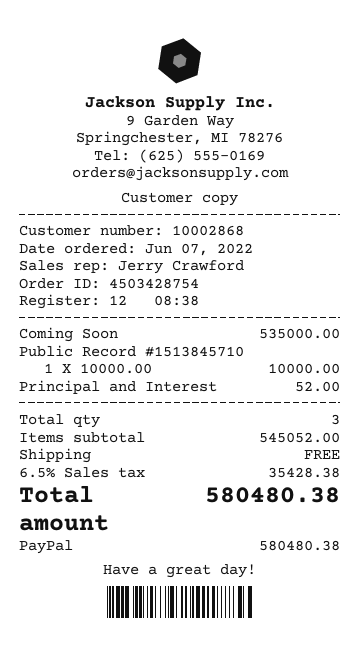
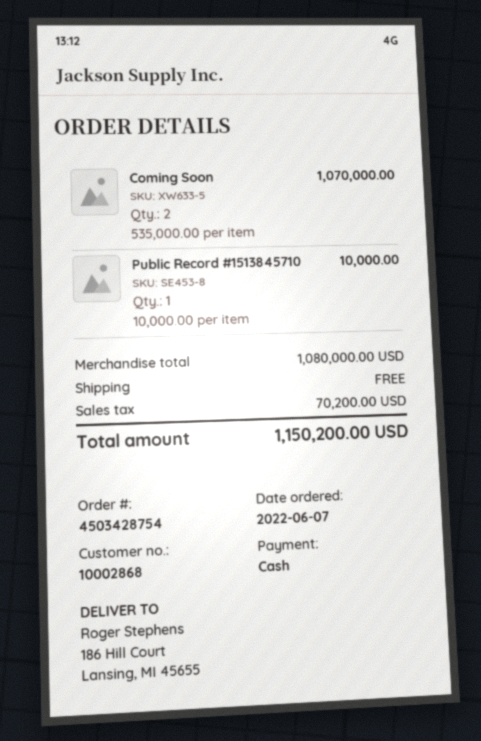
payment method: PayPal -> cash
Coming Soon: 1 x 535000.00 = 535000.00 -> 2 x 535000.00 = 1070000.00
Principal and Interest: 1 x 52.00 = 52.00 -> none
subtotal: 545052.00 -> 1080000.00
tax: 35428.38 -> 70200.00
total: 580480.38 -> 1150200.00

